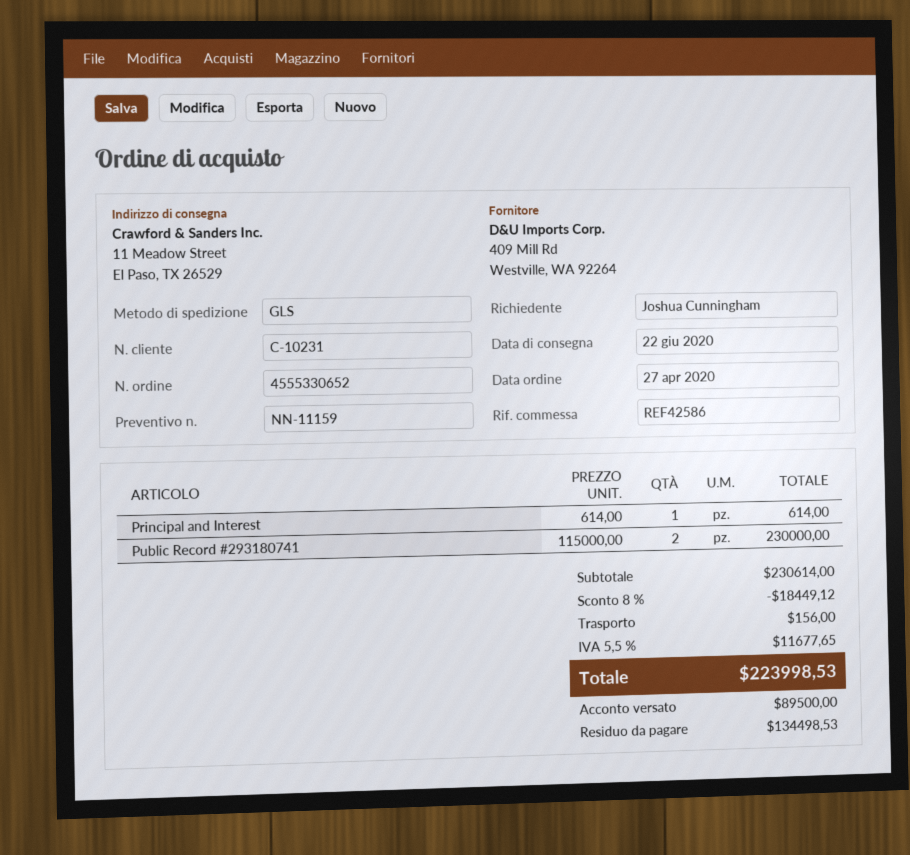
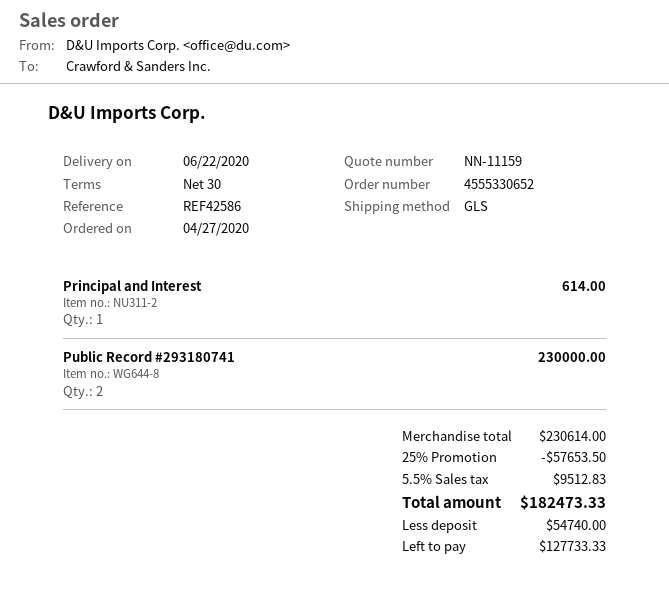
discount: 8% = 18449.12 -> 25% = 57653.50
shipping: 156.00 -> none
tax: 5.5% = 11677.65 -> 5.5% = 9512.83
total: 223998.53 -> 182473.33
deposit: 89500.00 -> 54740.00
balance: 134498.53 -> 127733.33

